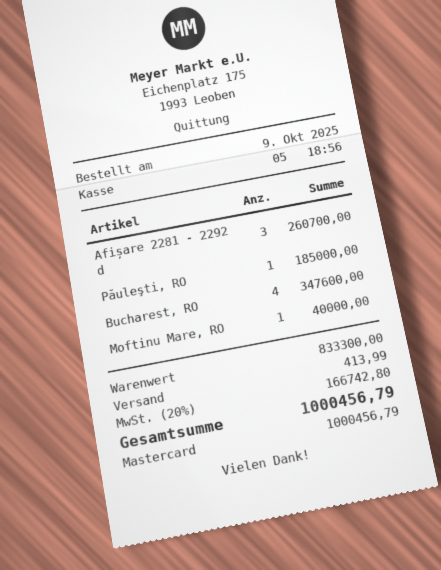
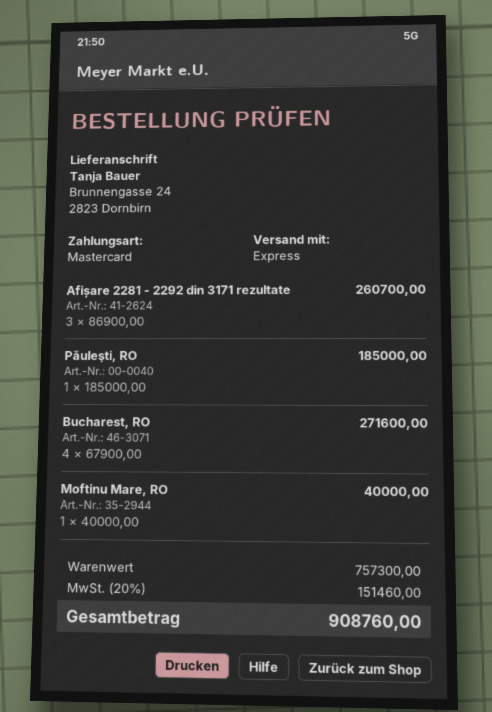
Bucharest, RO: 4 for 347600.00 -> 4 for 271600.00
subtotal: 833300.00 -> 757300.00
shipping: 413.99 -> none
tax: 20% = 166742.80 -> 20% = 151460.00
total: 1000456.79 -> 908760.00

